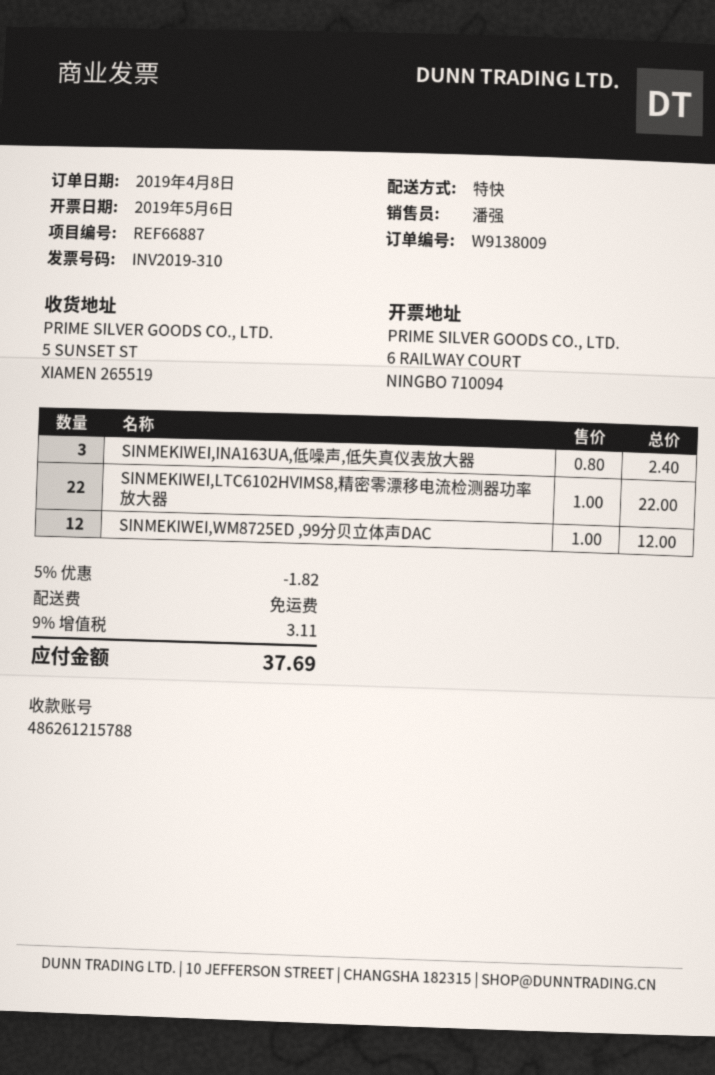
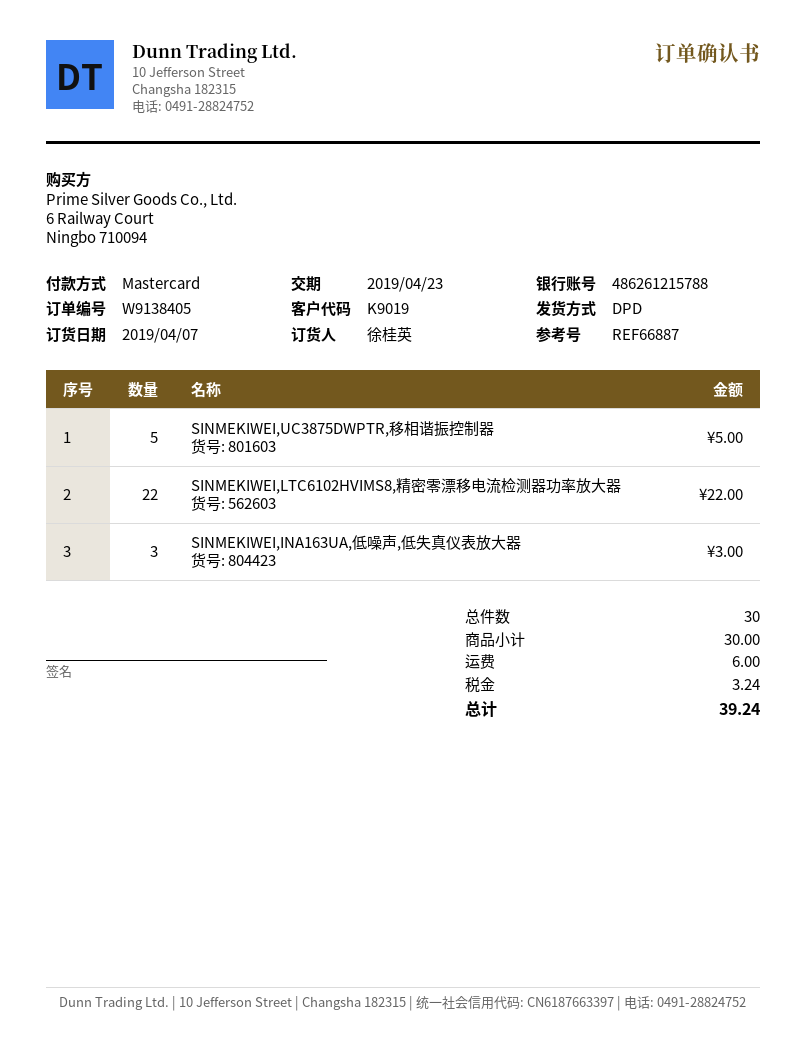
order number: W9138009 -> W9138405
order date: 2019-04-08 -> 2019-04-07
shipping method: express -> DPD
SINMEKIWEI,INA163UA,低噪声,低失真仪表放大器: 3 for 2.40 -> 3 for 3.00
SINMEKIWEI,WM8725ED ,99分贝立体声DAC: 12 for 12.00 -> none
SINMEKIWEI,UC3875DWPTR,移相谐振控制器: none -> 5 for 5.00
discount: 5% = 1.82 -> none
shipping: 0.00 -> 6.00
tax: 3.11 -> 3.24
total: 37.69 -> 39.24

